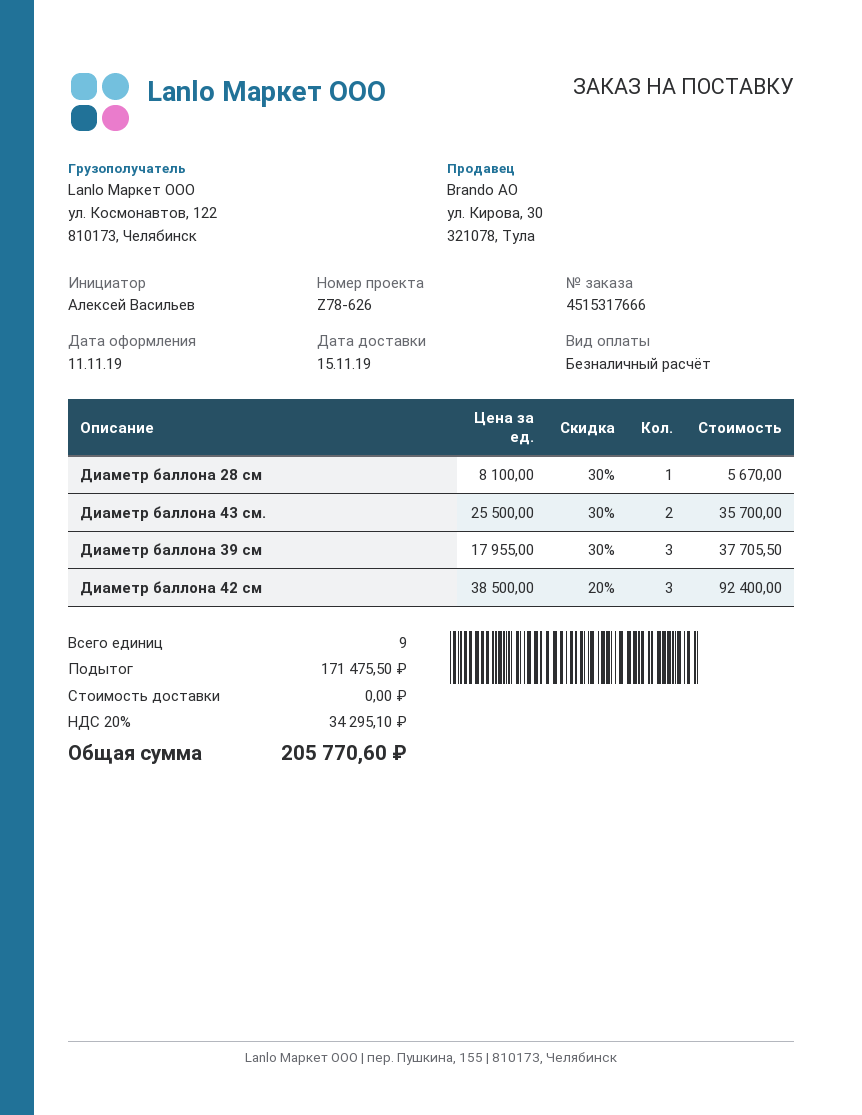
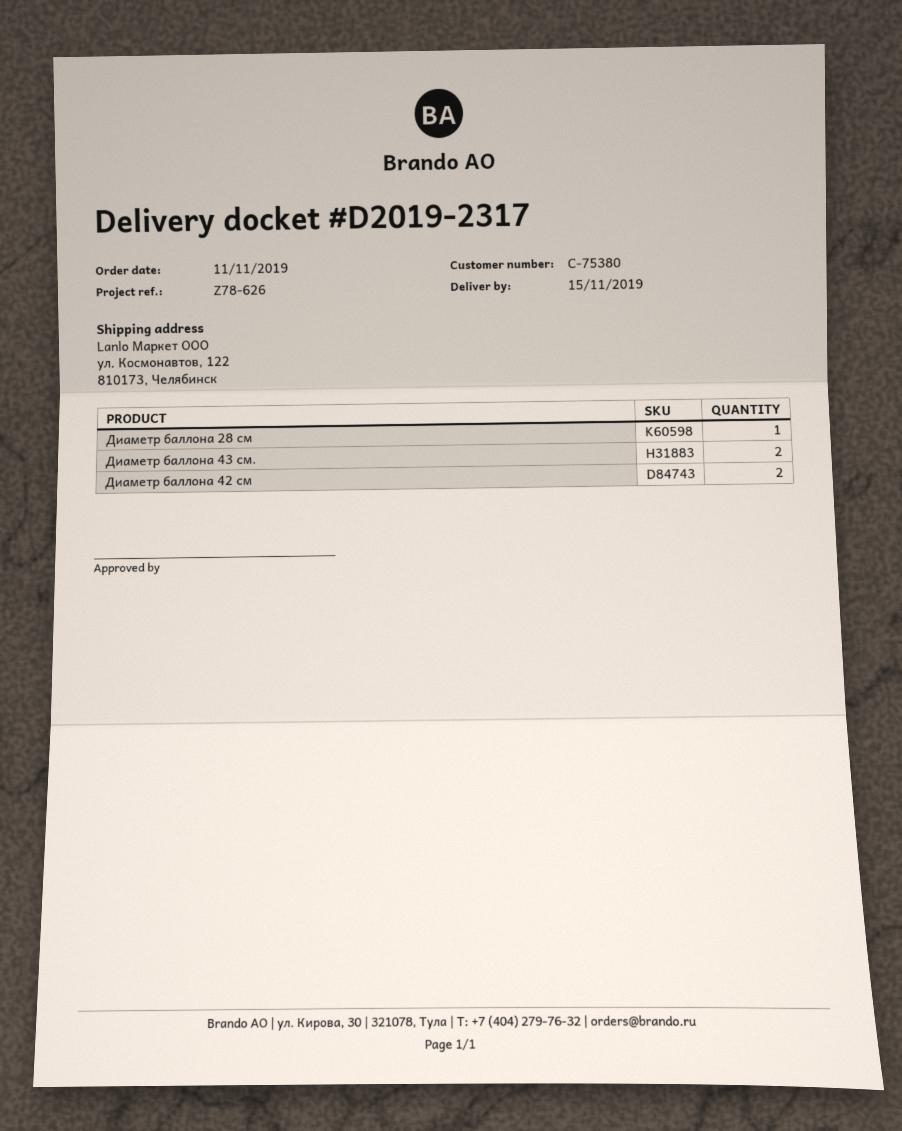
Диаметр баллона 39 см: 3 -> none
Диаметр баллона 42 см: 3 -> 2

